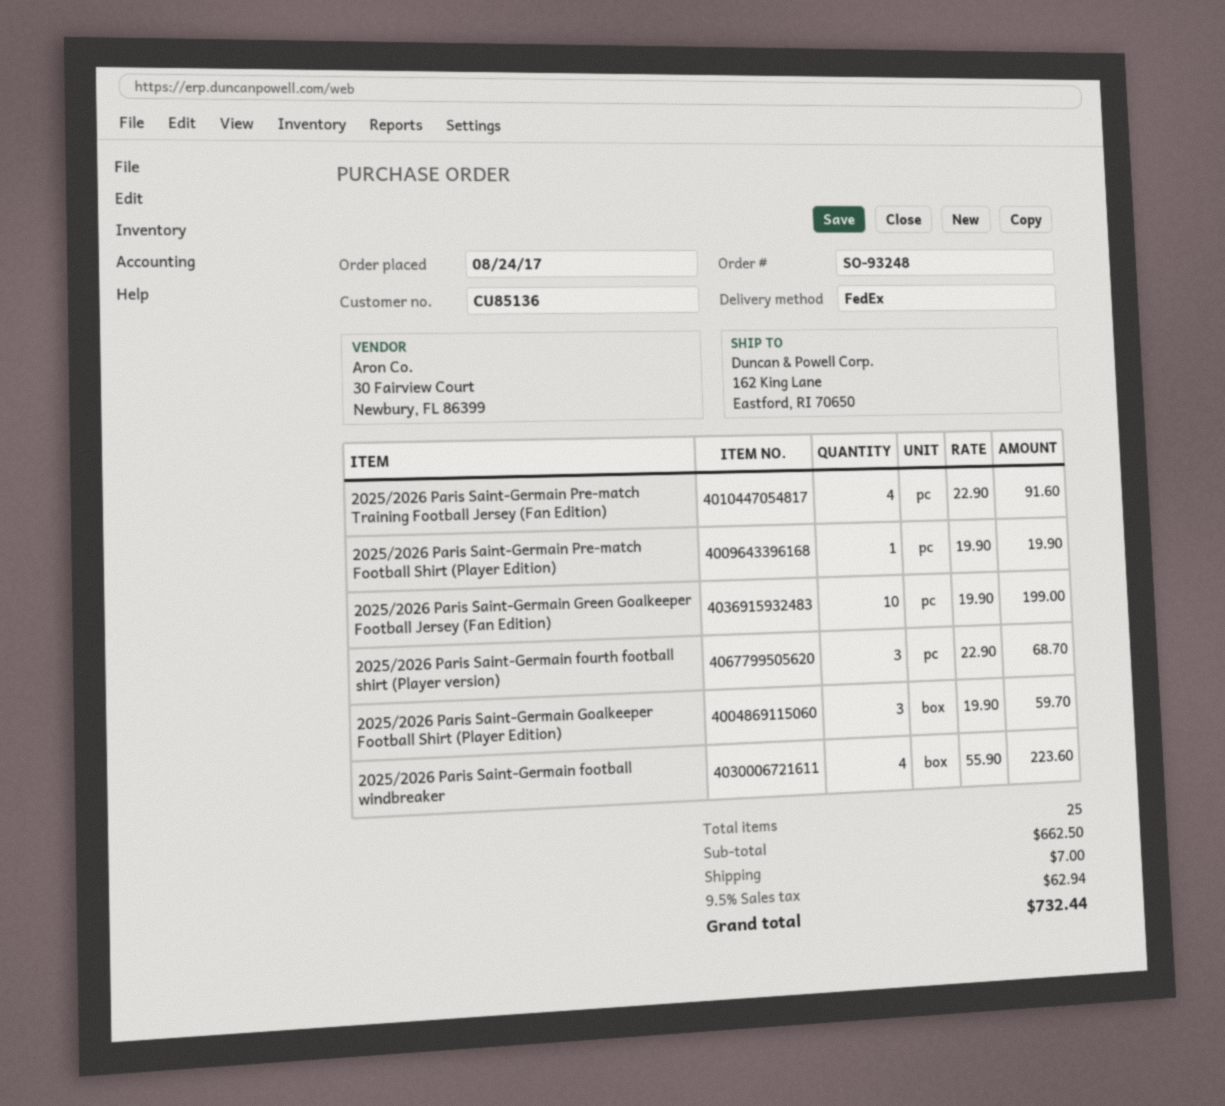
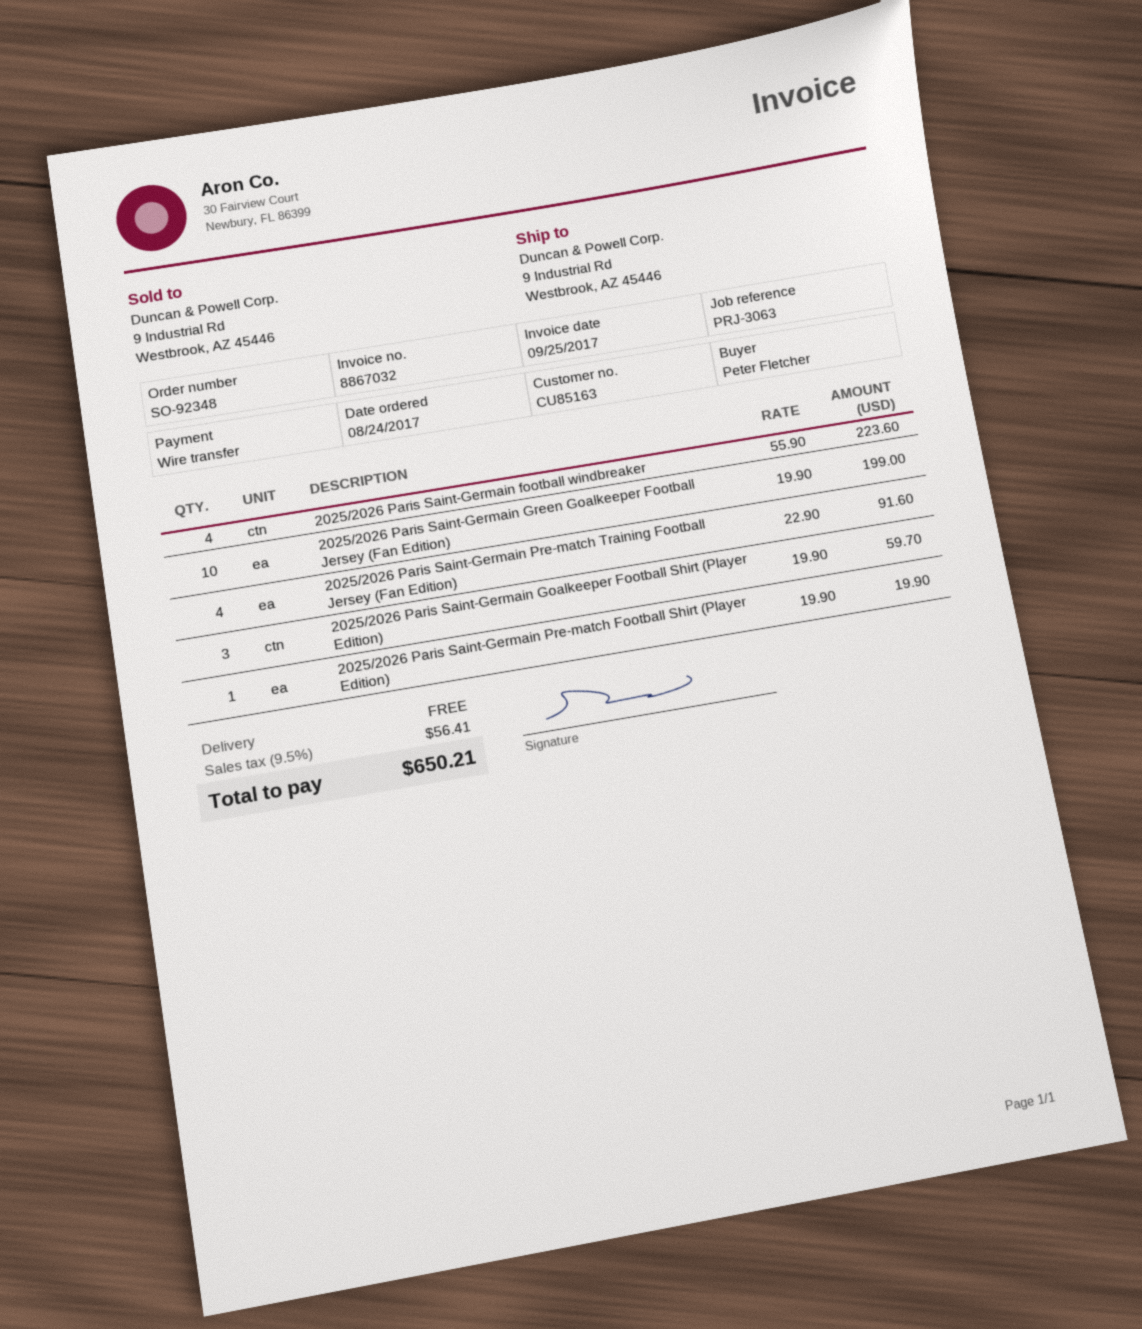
order number: SO-93248 -> SO-92348
customer number: CU85136 -> CU85163
ship to: 162 King Lane, Eastford, RI 70650 -> 9 Industrial Rd, Westbrook, AZ 45446
2025/2026 Paris Saint-Germain fourth football shirt (Player version): 3 x 22.90 = 68.70 -> none
shipping: 7.00 -> 0.00
tax: 9.5% = 62.94 -> 9.5% = 56.41
total: 732.44 -> 650.21

